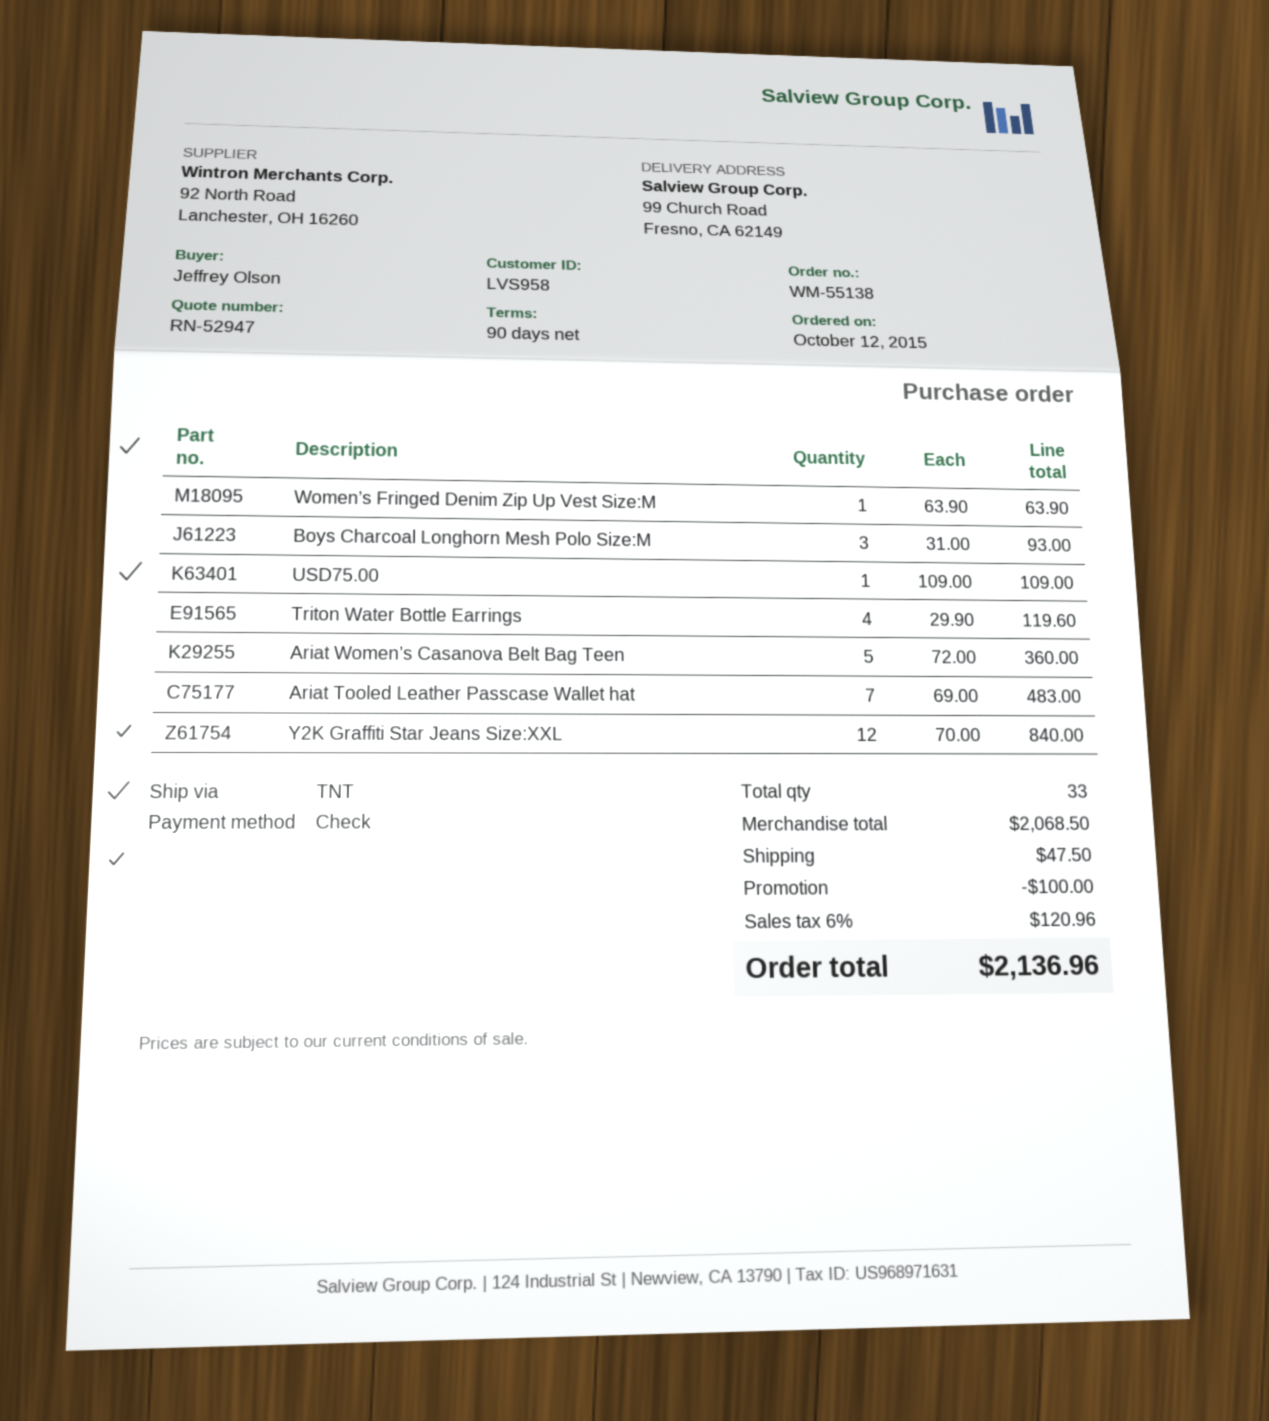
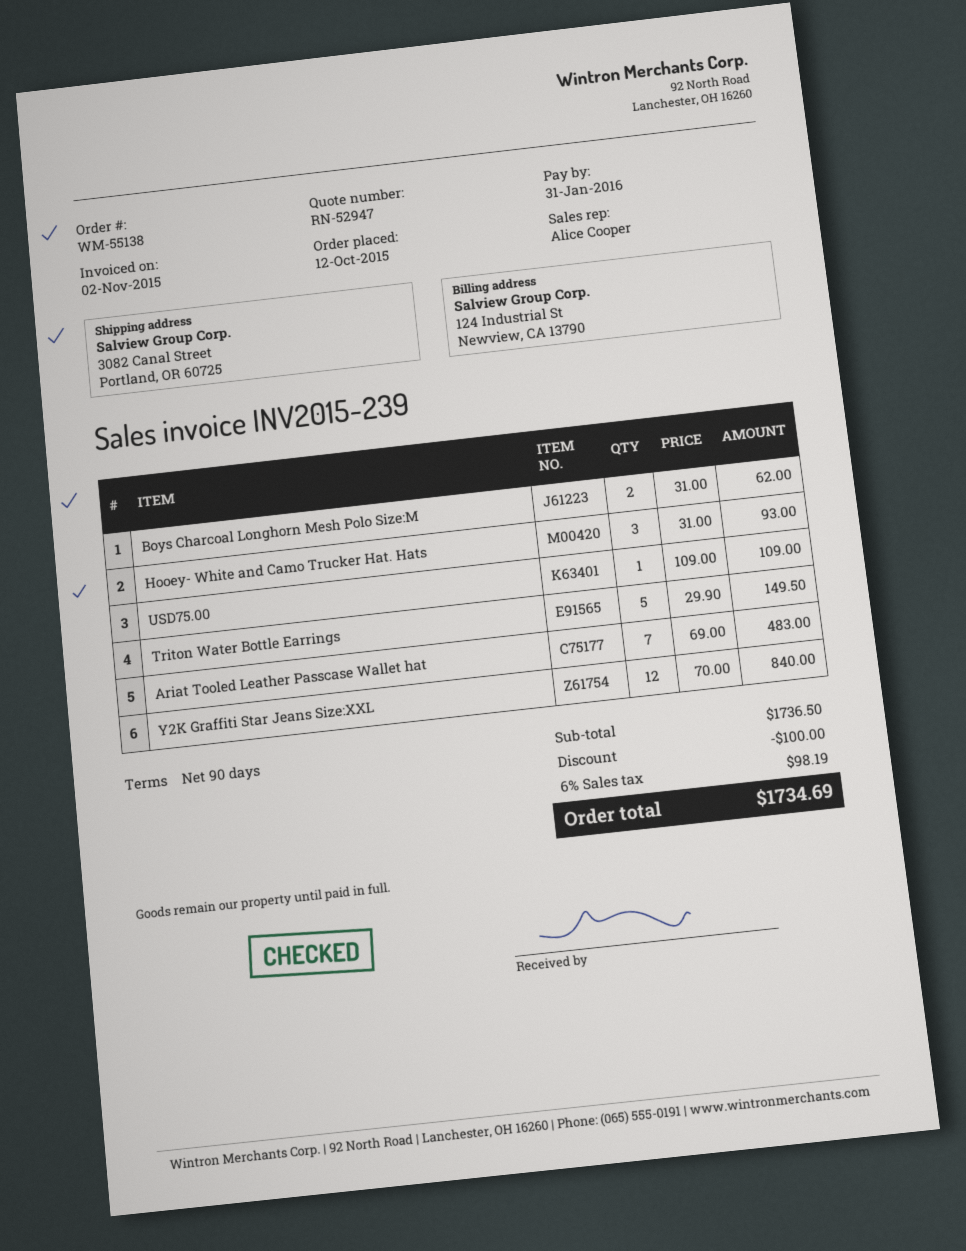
ship to: 99 Church Road, Fresno, CA 62149 -> 3082 Canal Street, Portland, OR 60725
Women’s Fringed Denim Zip Up Vest Size:M: 1 x 63.90 = 63.90 -> none
Boys Charcoal Longhorn Mesh Polo Size:M: 3 x 31.00 = 93.00 -> 2 x 31.00 = 62.00
Triton Water Bottle Earrings: 4 x 29.90 = 119.60 -> 5 x 29.90 = 149.50
Ariat Women’s Casanova Belt Bag Teen: 5 x 72.00 = 360.00 -> none
Hooey- White and Camo Trucker Hat. Hats: none -> 3 x 31.00 = 93.00
subtotal: 2068.50 -> 1736.50
shipping: 47.50 -> none
tax: 6% = 120.96 -> 6% = 98.19
total: 2136.96 -> 1734.69

